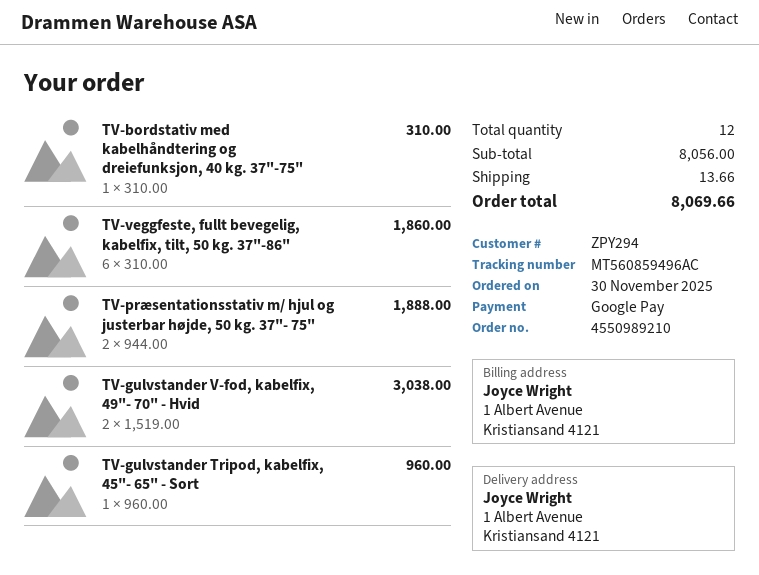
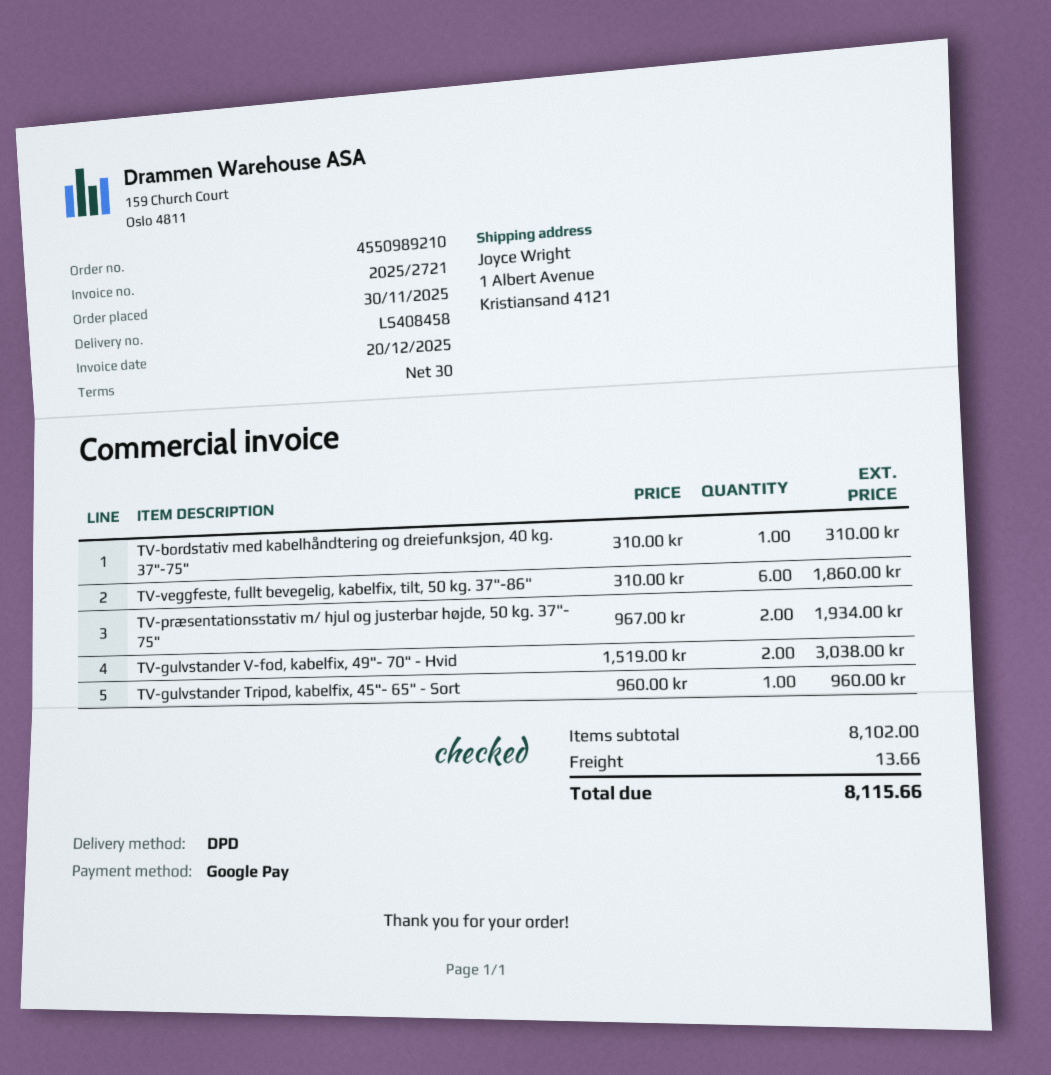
TV-præsentationsstativ m/ hjul og justerbar højde, 50 kg. 37"- 75": 2 x 944.00 = 1888.00 -> 2 x 967.00 = 1934.00
subtotal: 8056.00 -> 8102.00
total: 8069.66 -> 8115.66

